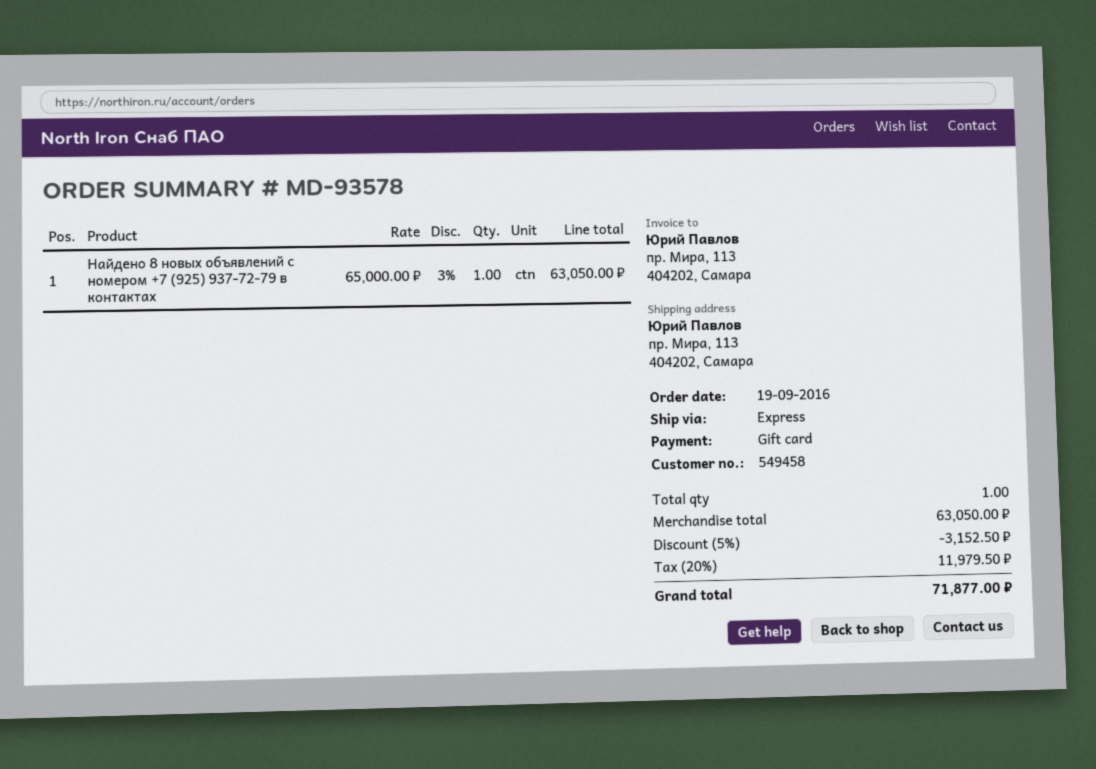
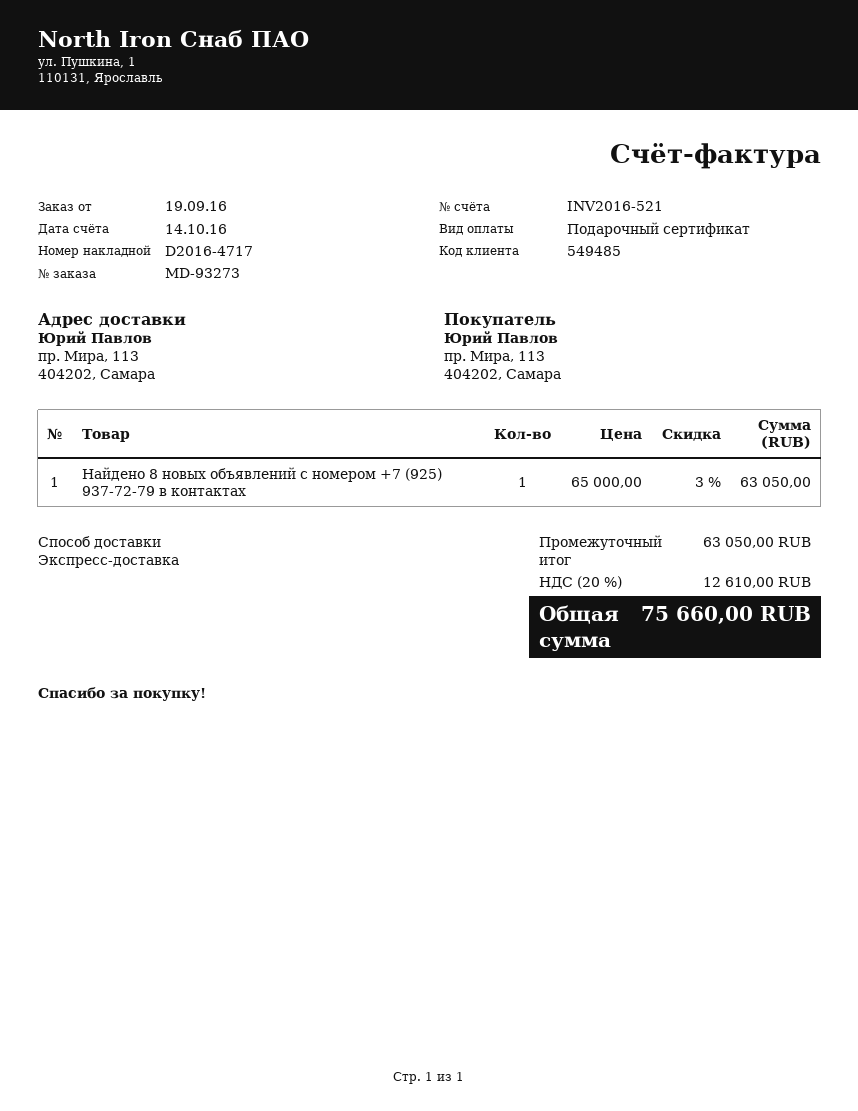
order number: MD-93578 -> MD-93273
customer number: 549458 -> 549485
discount: 5% = 3152.50 -> none
tax: 20% = 11979.50 -> 20% = 12610.00
total: 71877.00 -> 75660.00

